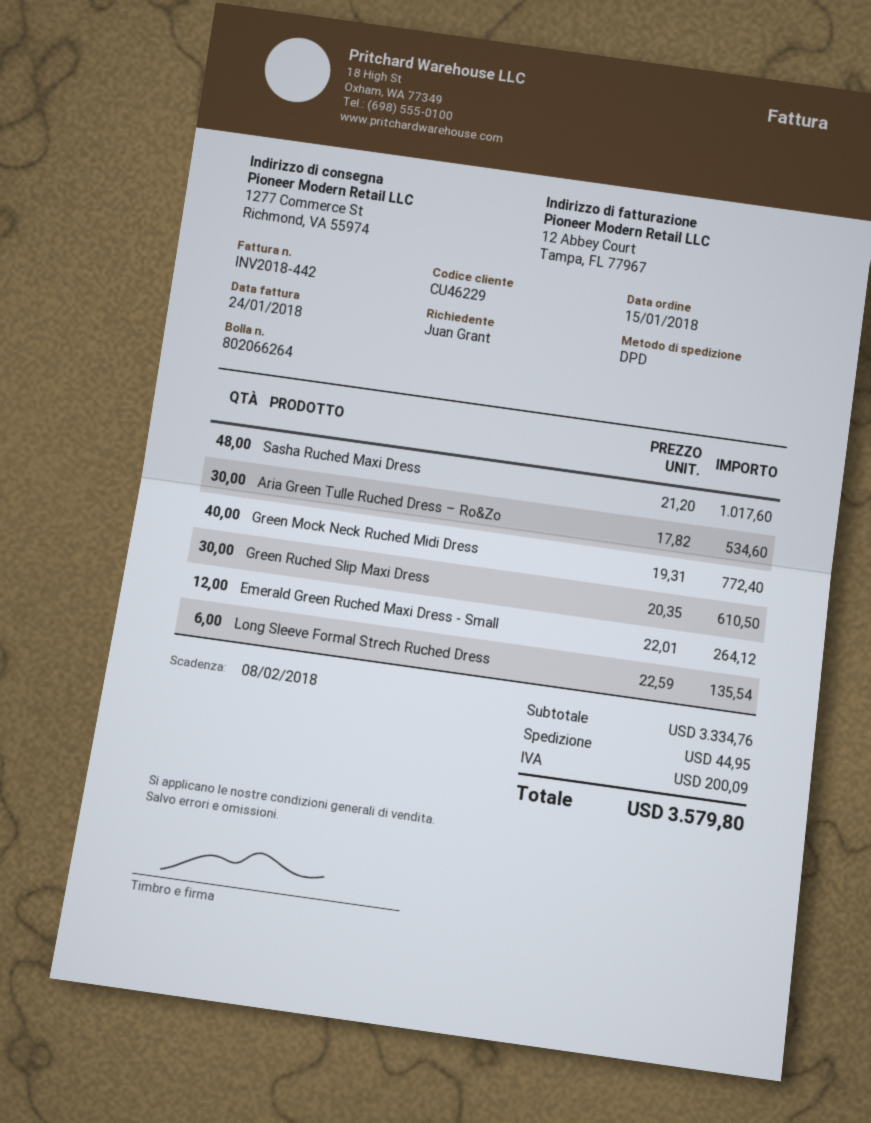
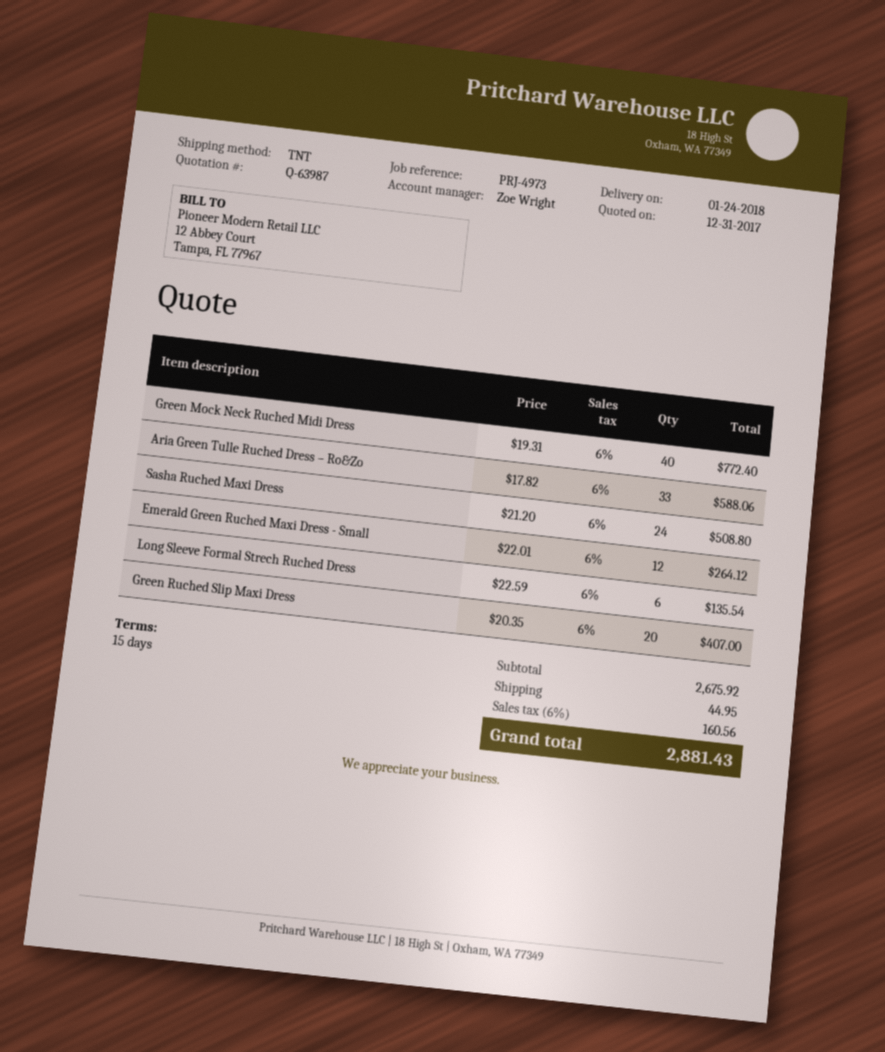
shipping method: DPD -> TNT
Sasha Ruched Maxi Dress: 48 x 21.20 = 1017.60 -> 24 x 21.20 = 508.80
Aria Green Tulle Ruched Dress – Ro&Zo: 30 x 17.82 = 534.60 -> 33 x 17.82 = 588.06
Green Ruched Slip Maxi Dress: 30 x 20.35 = 610.50 -> 20 x 20.35 = 407.00
subtotal: 3334.76 -> 2675.92
tax: 200.09 -> 160.56
total: 3579.80 -> 2881.43

